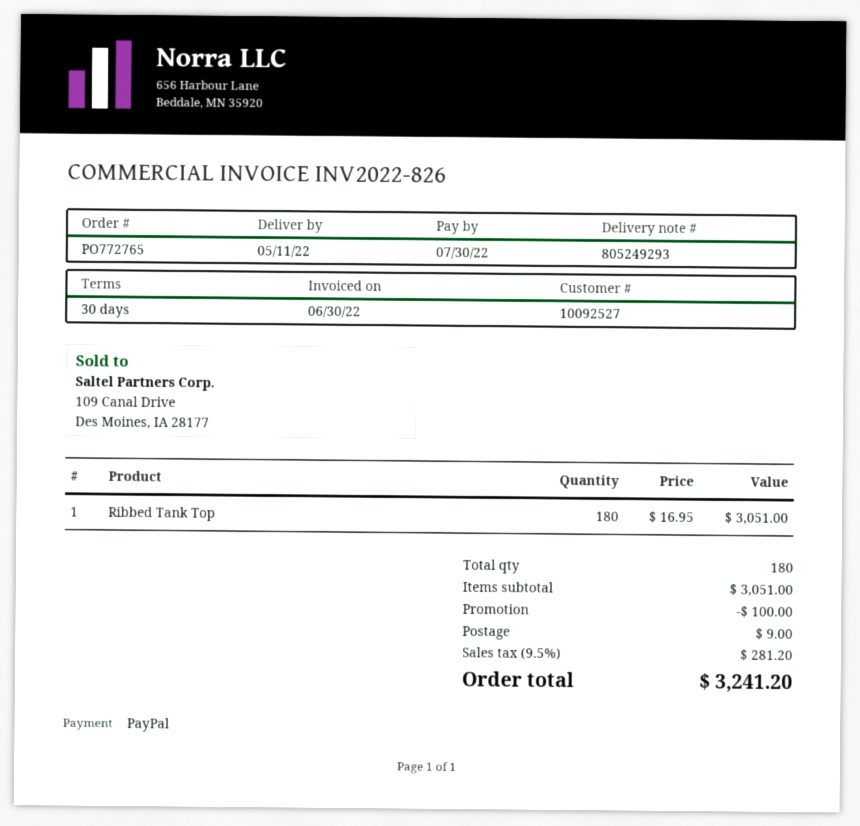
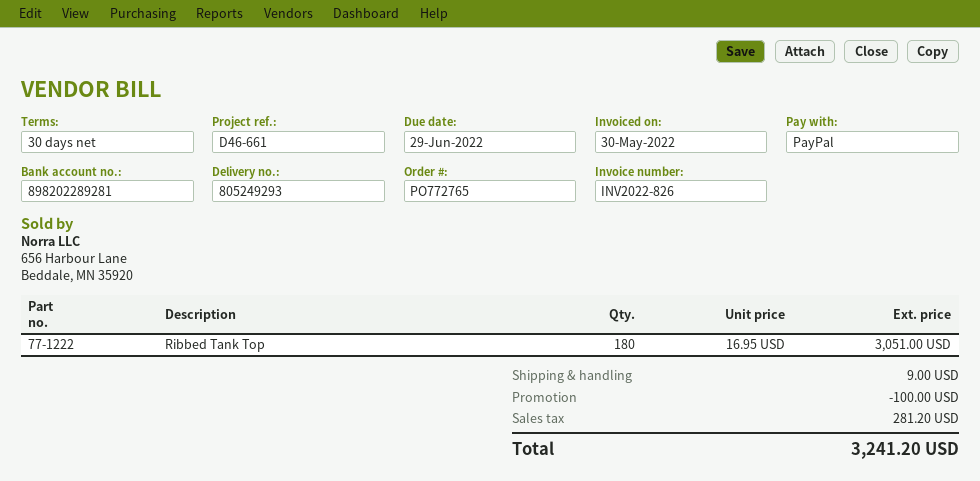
invoice date: 2022-06-30 -> 2022-05-30
due date: 2022-07-30 -> 2022-06-29

